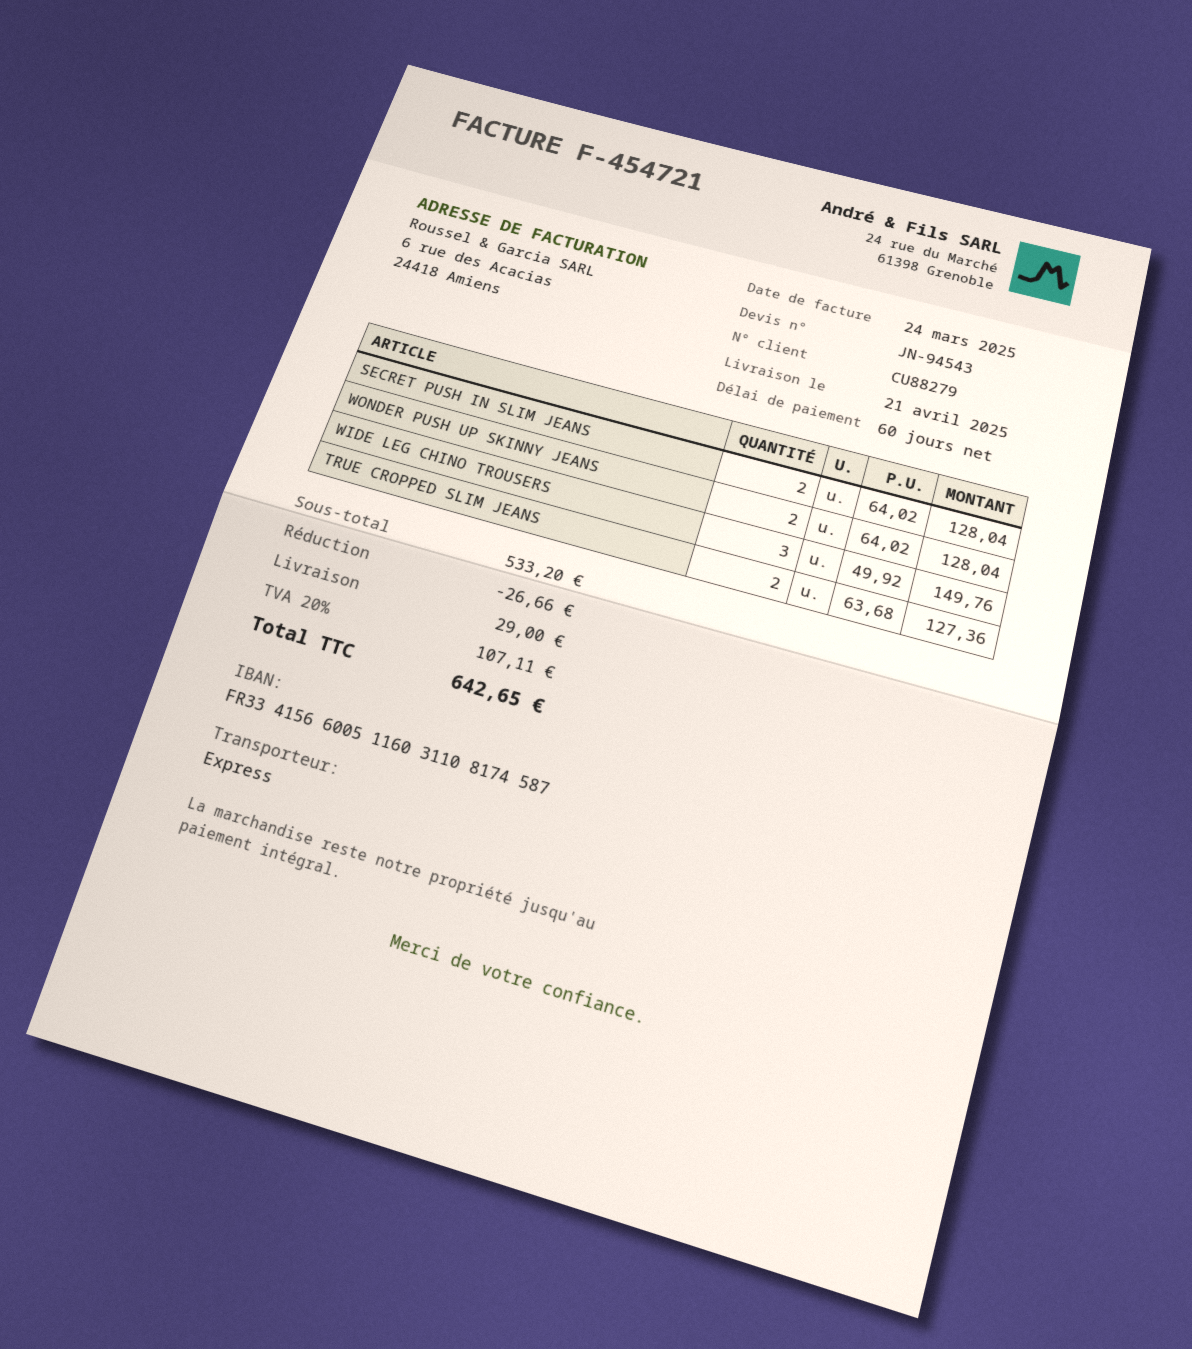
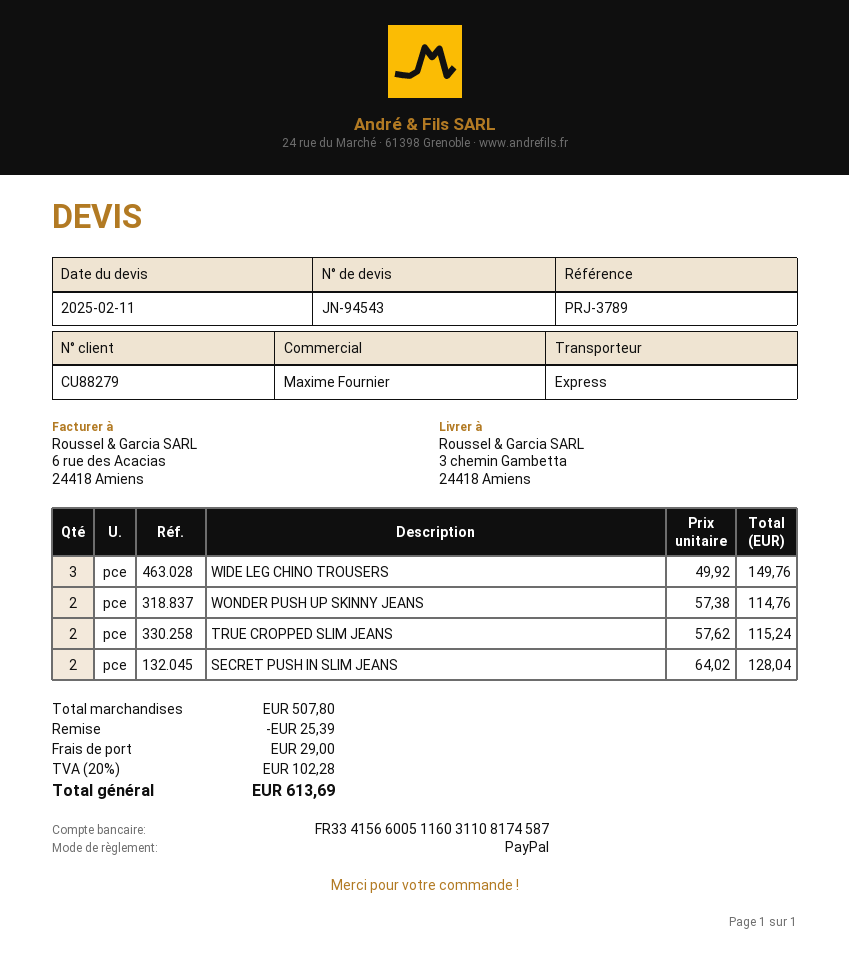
WONDER PUSH UP SKINNY JEANS: 2 x 64.02 = 128.04 -> 2 x 57.38 = 114.76
TRUE CROPPED SLIM JEANS: 2 x 63.68 = 127.36 -> 2 x 57.62 = 115.24
subtotal: 533.20 -> 507.80
discount: 26.66 -> 25.39
tax: 20% = 107.11 -> 20% = 102.28
total: 642.65 -> 613.69

